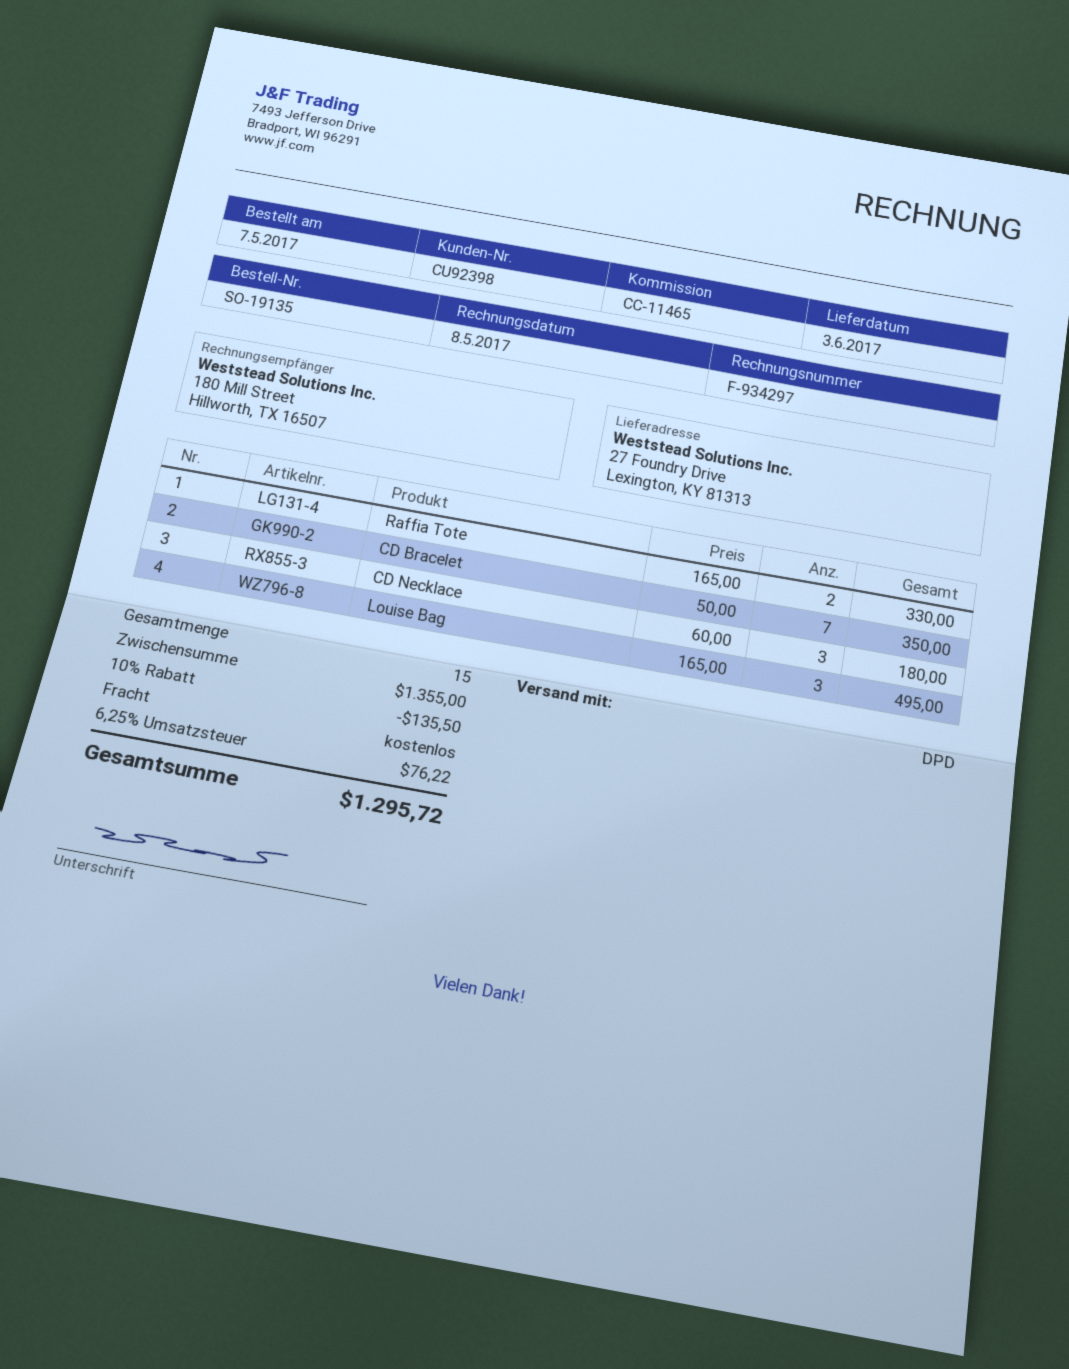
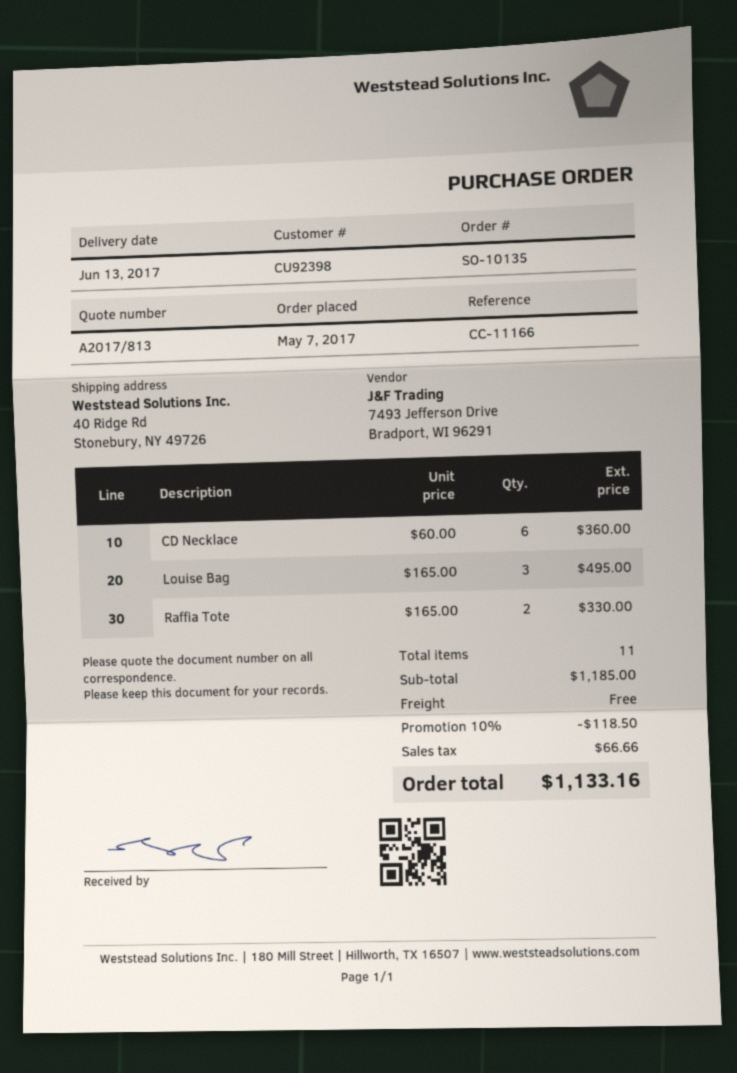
order number: SO-19135 -> SO-10135
delivery date: 2017-06-03 -> 2017-06-13
reference: CC-11465 -> CC-11166
ship to: 27 Foundry Drive, Lexington, KY 81313 -> 40 Ridge Rd, Stonebury, NY 49726
CD Bracelet: 7 x 50.00 = 350.00 -> none
CD Necklace: 3 x 60.00 = 180.00 -> 6 x 60.00 = 360.00
total quantity: 15 -> 11
subtotal: 1355.00 -> 1185.00
discount: 10% = 135.50 -> 10% = 118.50
tax: 76.22 -> 66.66
total: 1295.72 -> 1133.16

